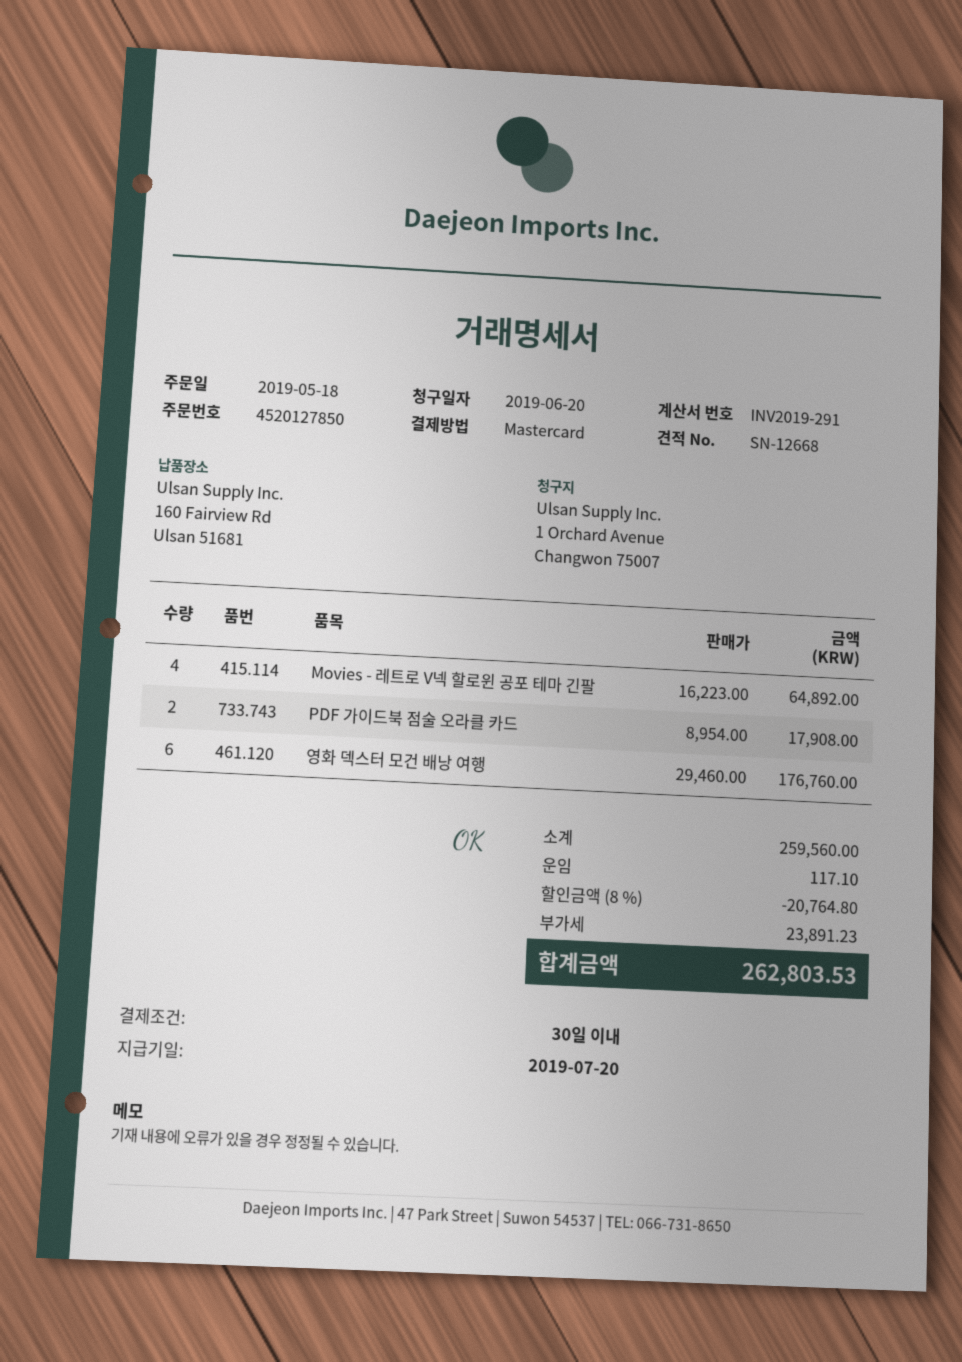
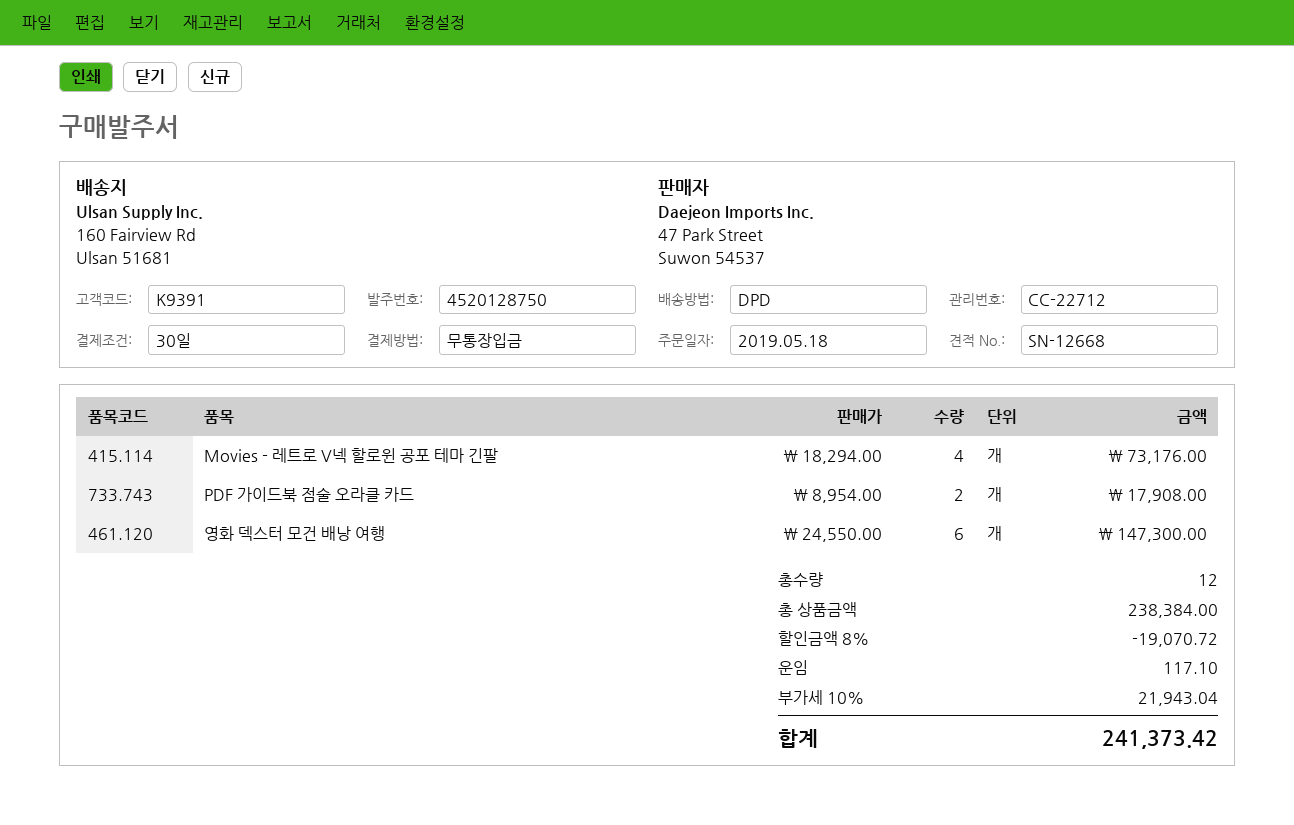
order number: 4520127850 -> 4520128750
payment method: Mastercard -> bank transfer
Movies - 레트로 V넥 할로윈 공포 테마 긴팔: 4 x 16223.00 = 64892.00 -> 4 x 18294.00 = 73176.00
영화 덱스터 모건 배낭 여행: 6 x 29460.00 = 176760.00 -> 6 x 24550.00 = 147300.00
subtotal: 259560.00 -> 238384.00
discount: 8% = 20764.80 -> 8% = 19070.72
tax: 23891.23 -> 21943.04
total: 262803.53 -> 241373.42

